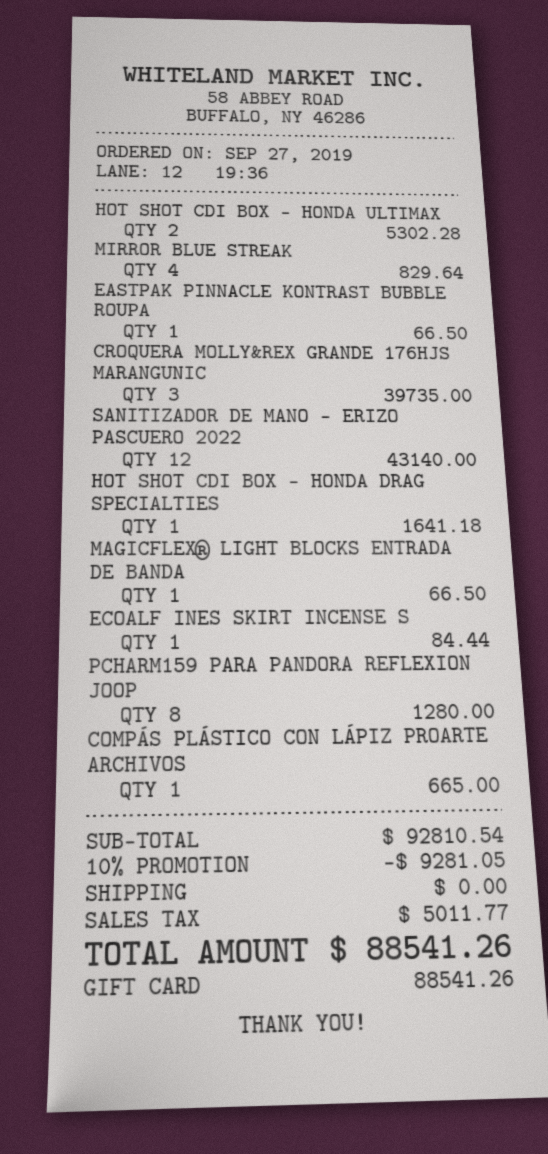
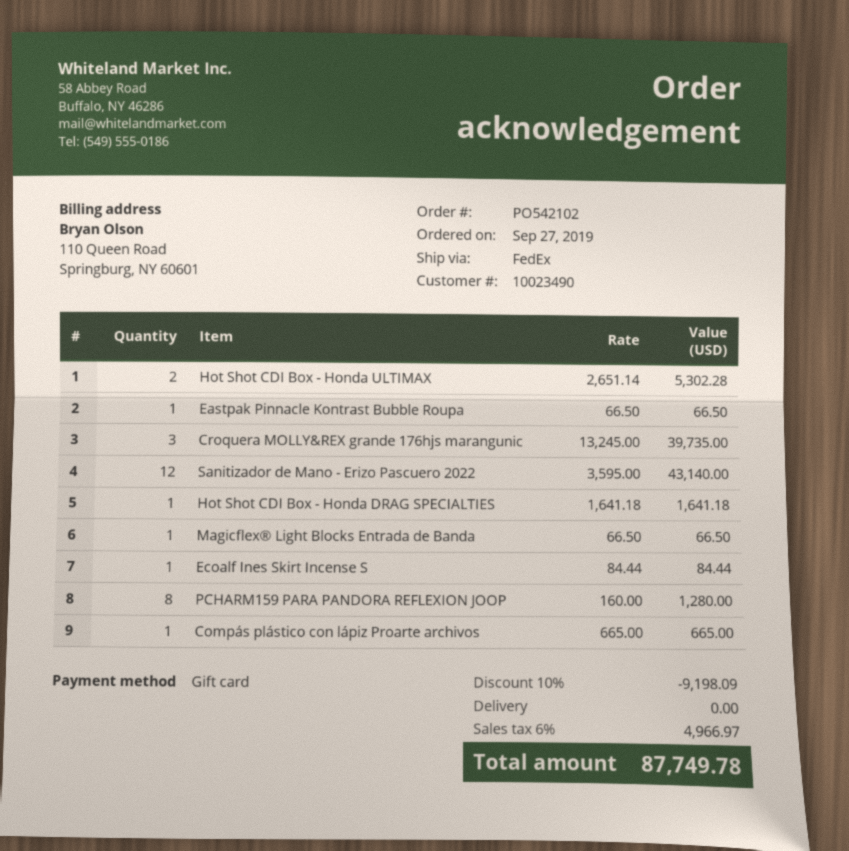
MIRROR BLUE STREAK: 4 for 829.64 -> none
discount: 10% = 9281.05 -> 10% = 9198.09
tax: 5011.77 -> 4966.97
total: 88541.26 -> 87749.78

